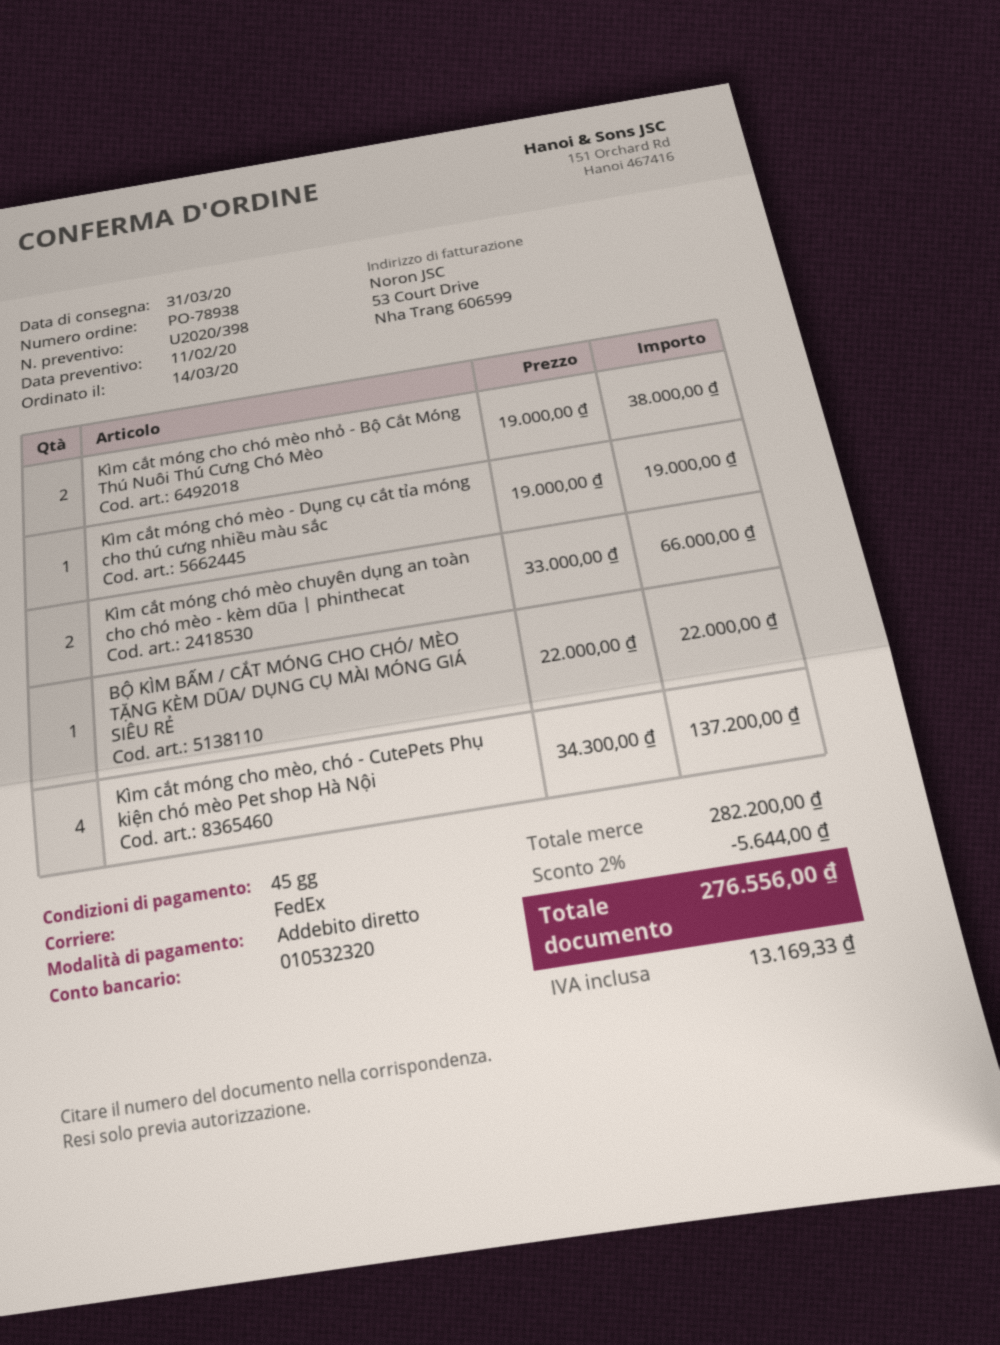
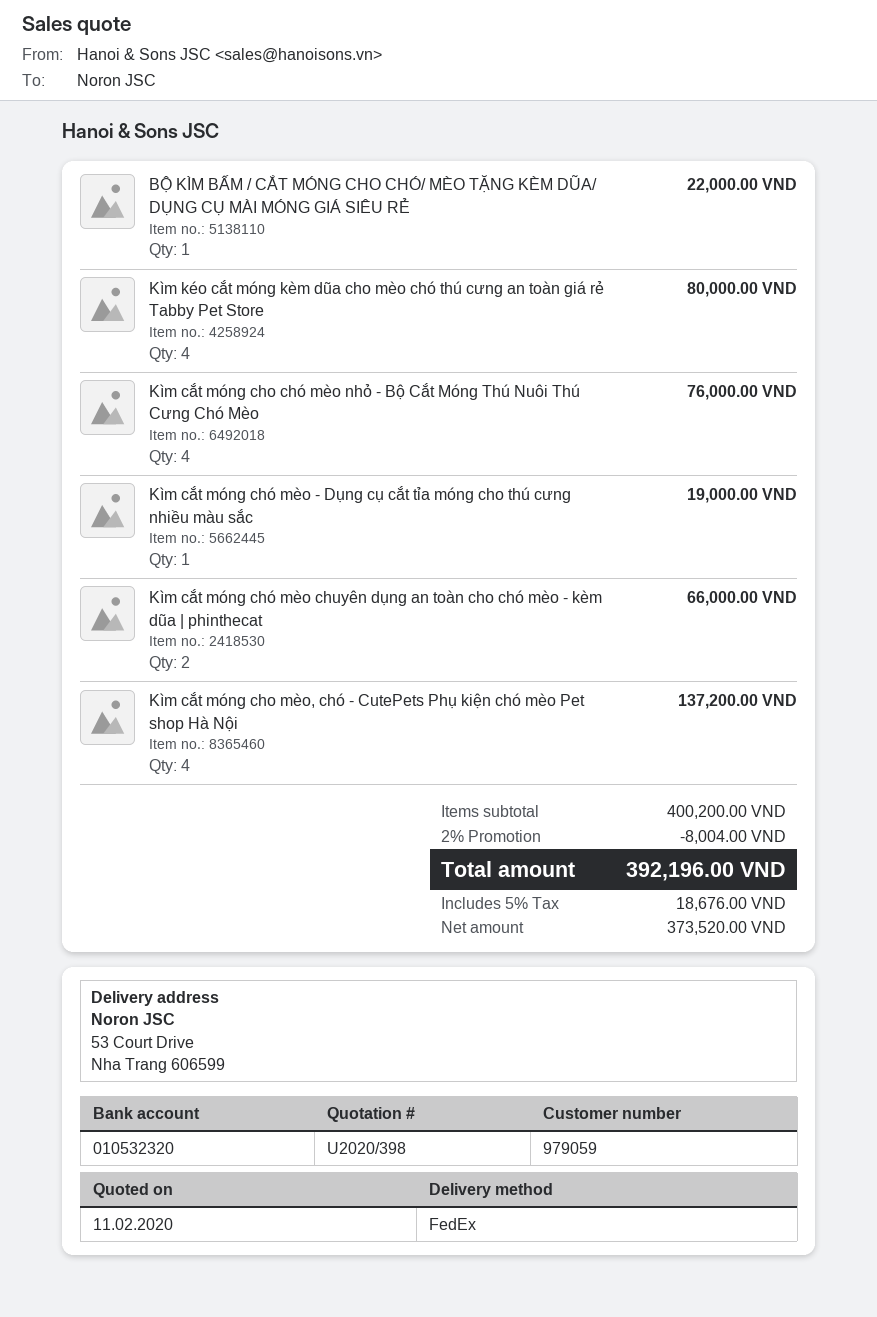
Kìm cắt móng cho chó mèo nhỏ - Bộ Cắt Móng Thú Nuôi Thú Cưng Chó Mèo: 2 for 38000.00 -> 4 for 76000.00
Kìm kéo cắt móng kèm dũa cho mèo chó thú cưng an toàn giá rẻ Tabby Pet Store: none -> 4 for 80000.00
subtotal: 282200.00 -> 400200.00
discount: 2% = 5644.00 -> 2% = 8004.00
tax: 13169.33 -> 18676.00
total: 276556.00 -> 392196.00

